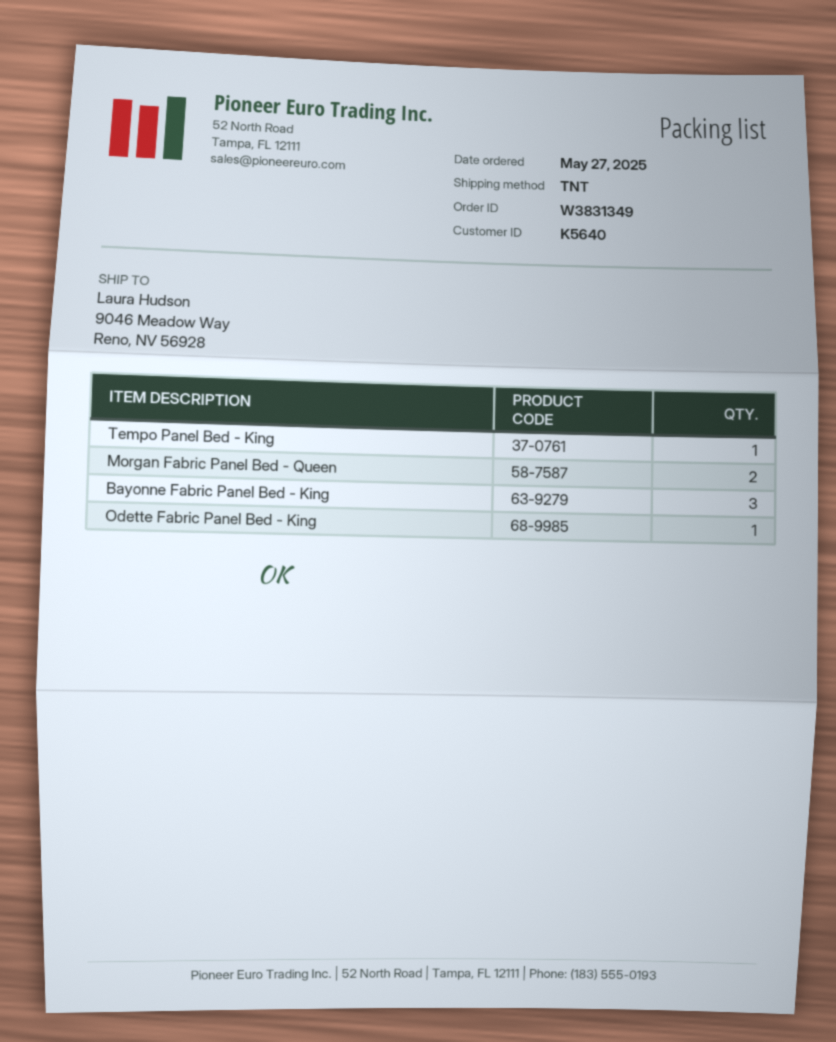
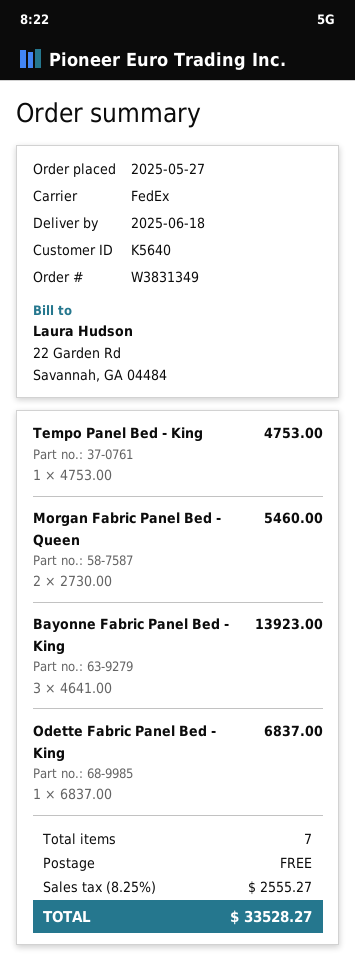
shipping method: TNT -> FedEx

